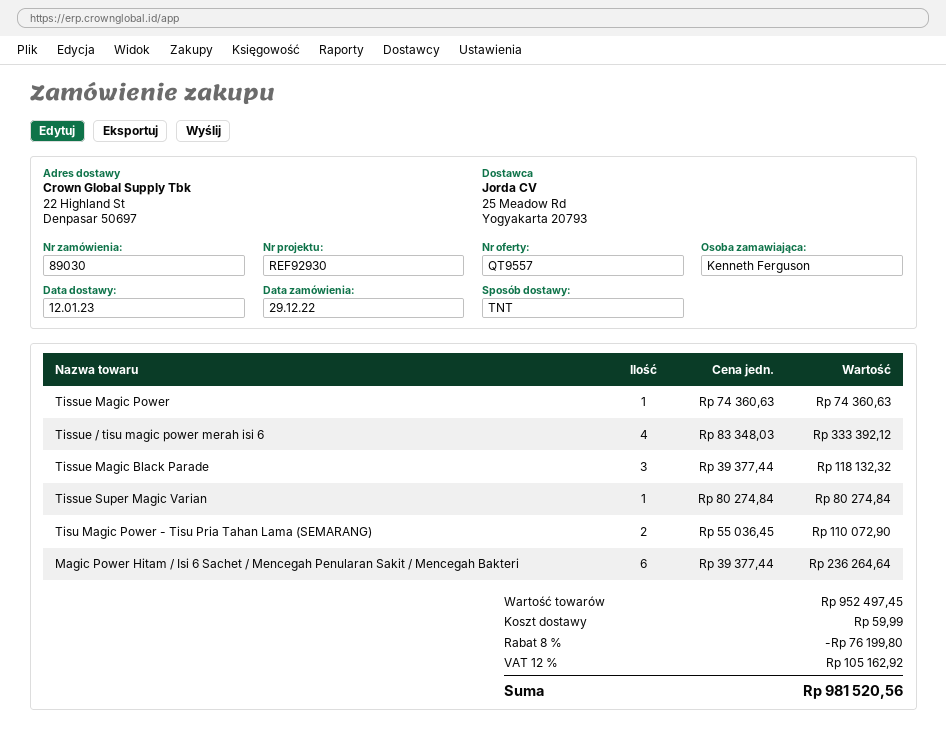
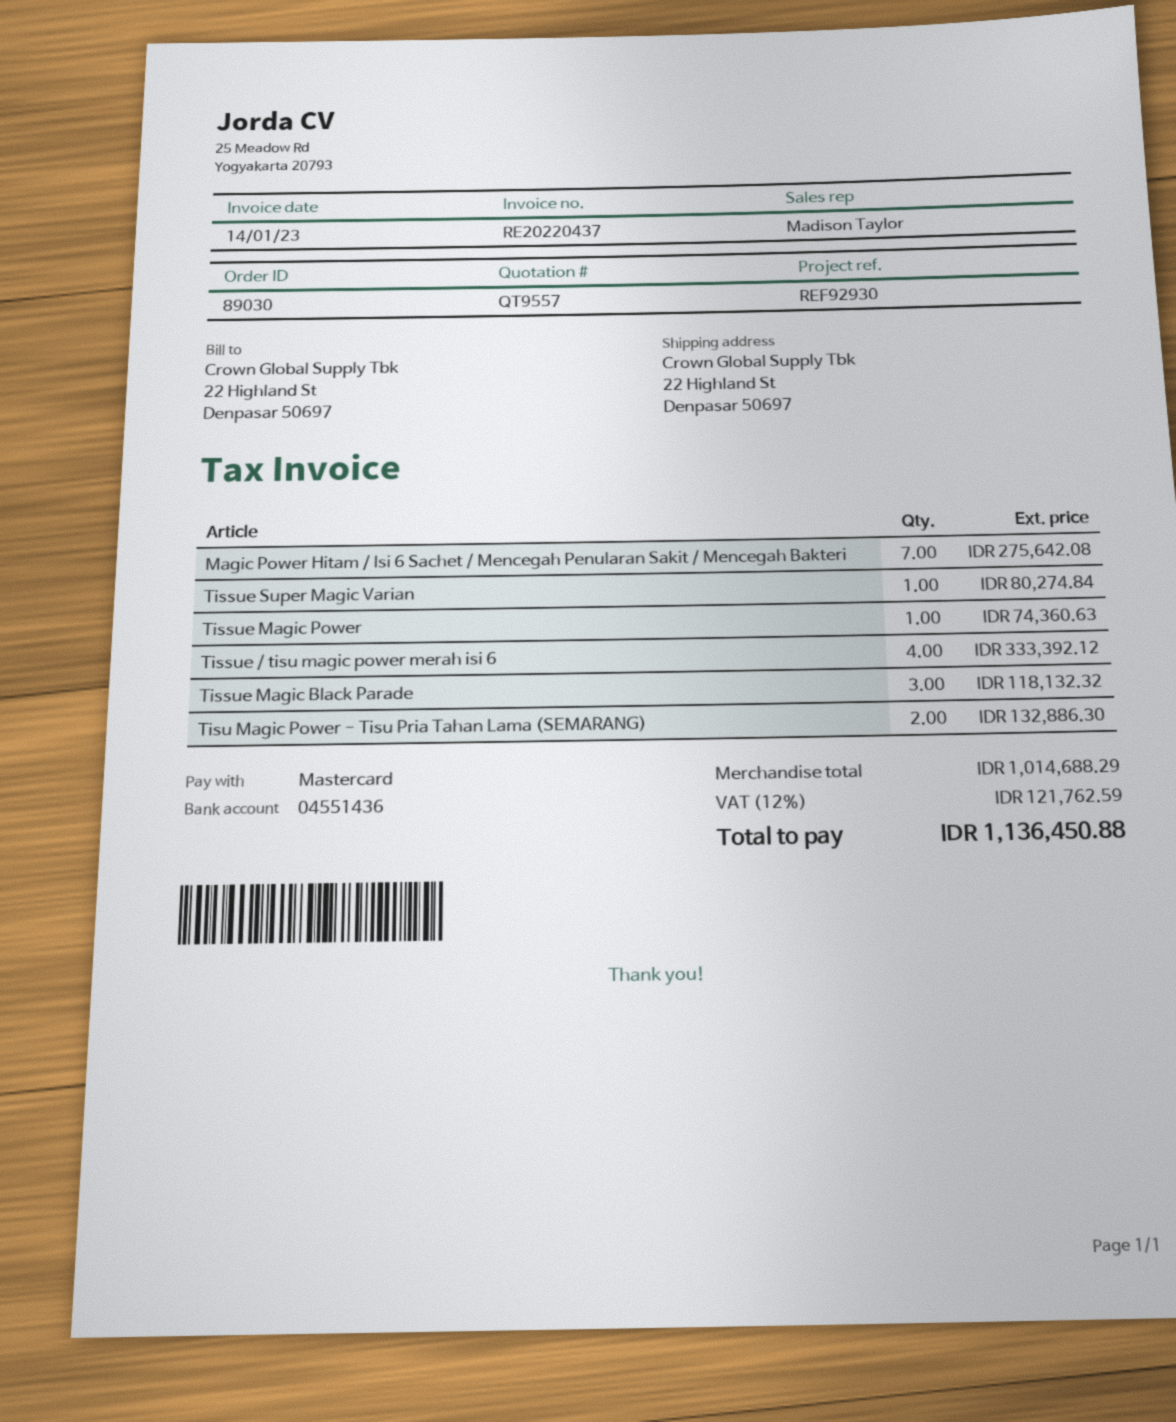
Tisu Magic Power - Tisu Pria Tahan Lama (SEMARANG): 2 for 110072.90 -> 2 for 132886.30
Magic Power Hitam / Isi 6 Sachet / Mencegah Penularan Sakit / Mencegah Bakteri: 6 for 236264.64 -> 7 for 275642.08
subtotal: 952497.45 -> 1014688.29
discount: 8% = 76199.80 -> none
shipping: 59.99 -> none
tax: 12% = 105162.92 -> 12% = 121762.59
total: 981520.56 -> 1136450.88

